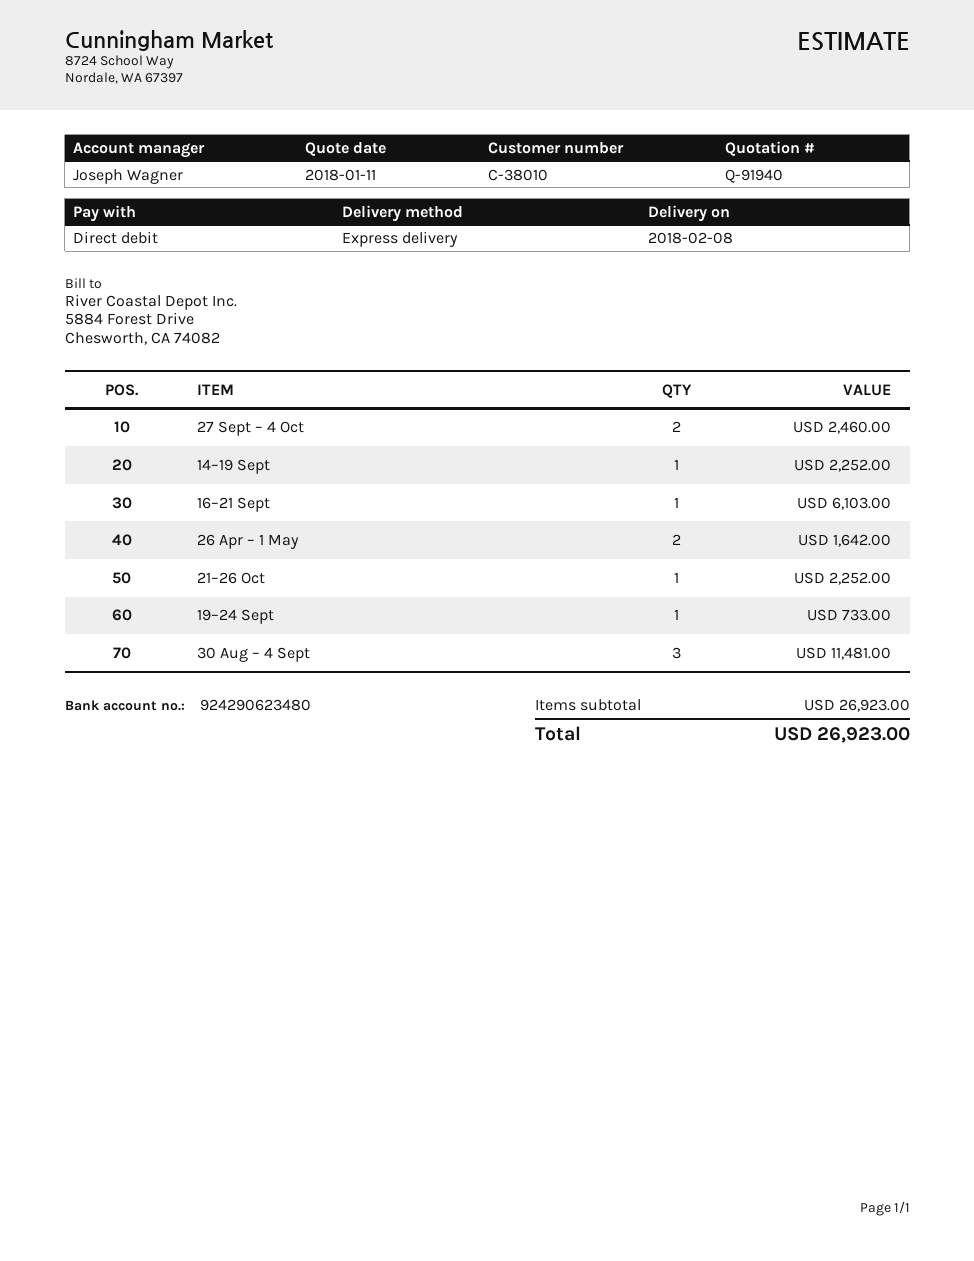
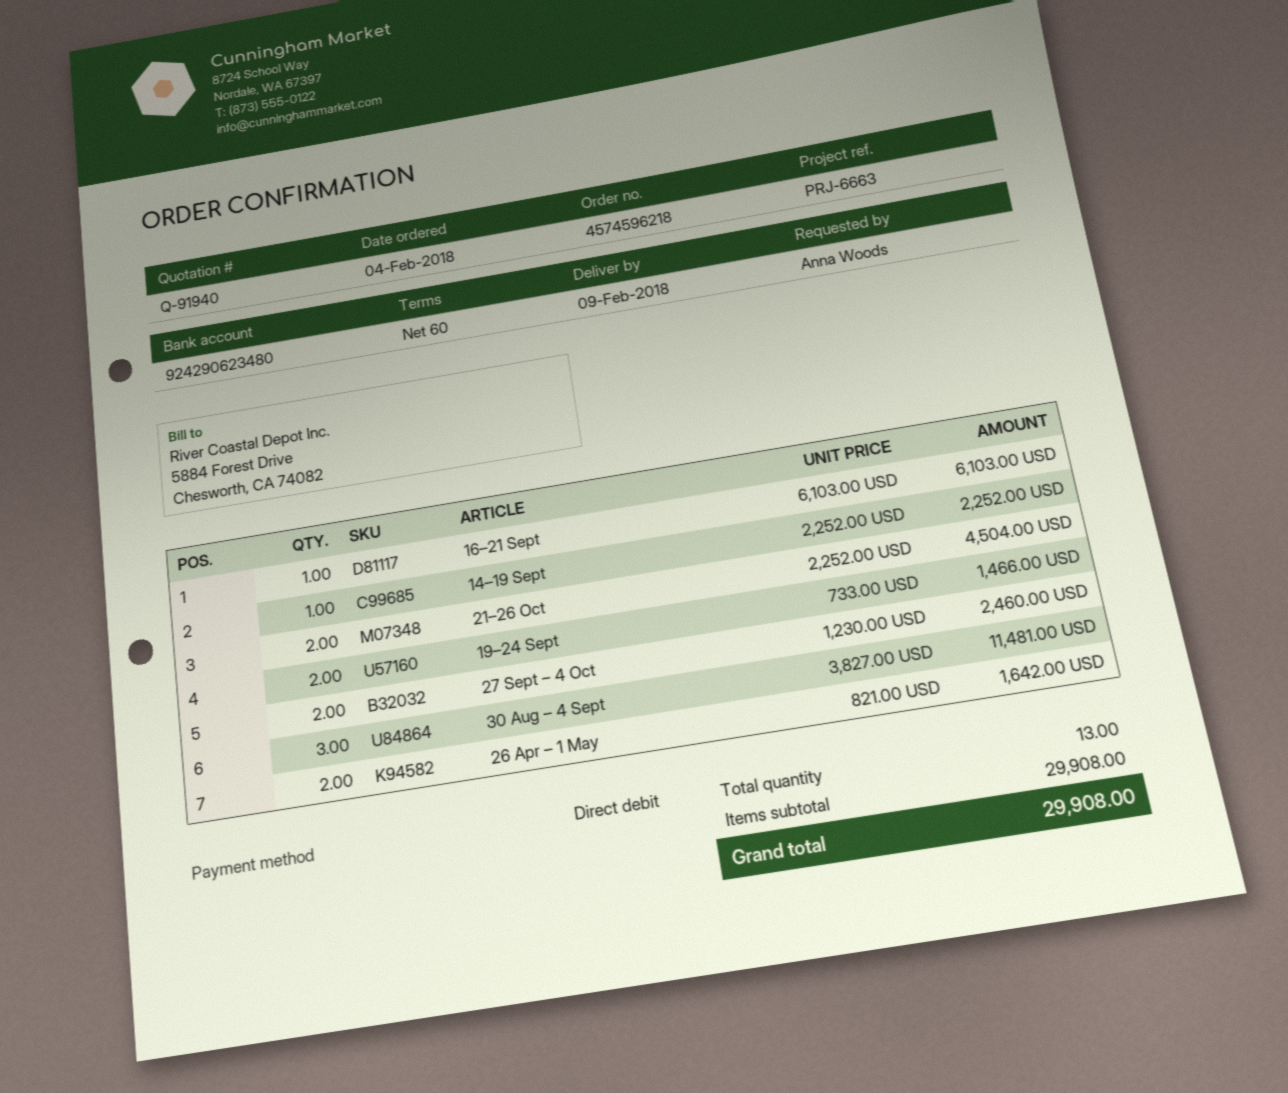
delivery date: 2018-02-08 -> 2018-02-09
21–26 Oct: 1 for 2252.00 -> 2 for 4504.00
19–24 Sept: 1 for 733.00 -> 2 for 1466.00
subtotal: 26923.00 -> 29908.00
total: 26923.00 -> 29908.00

